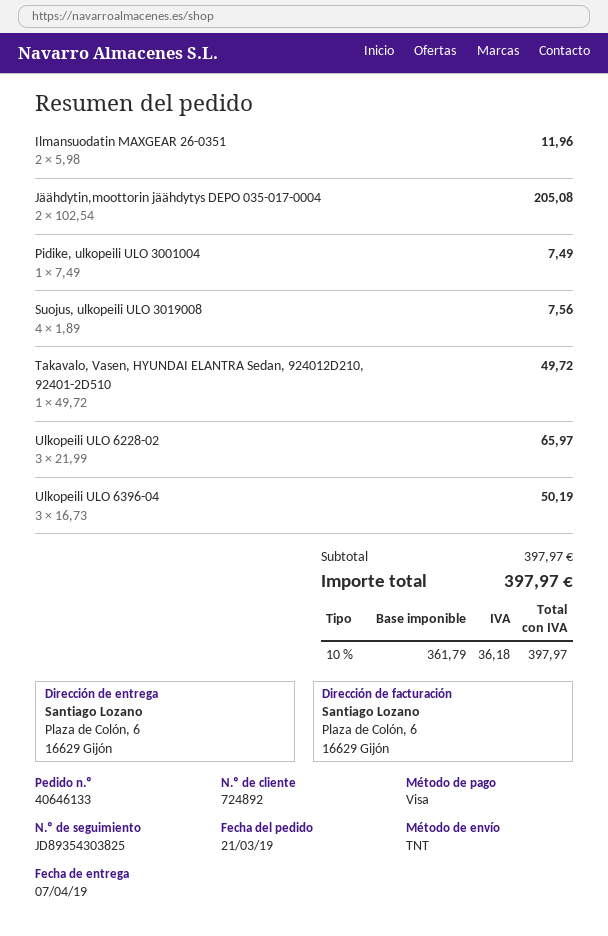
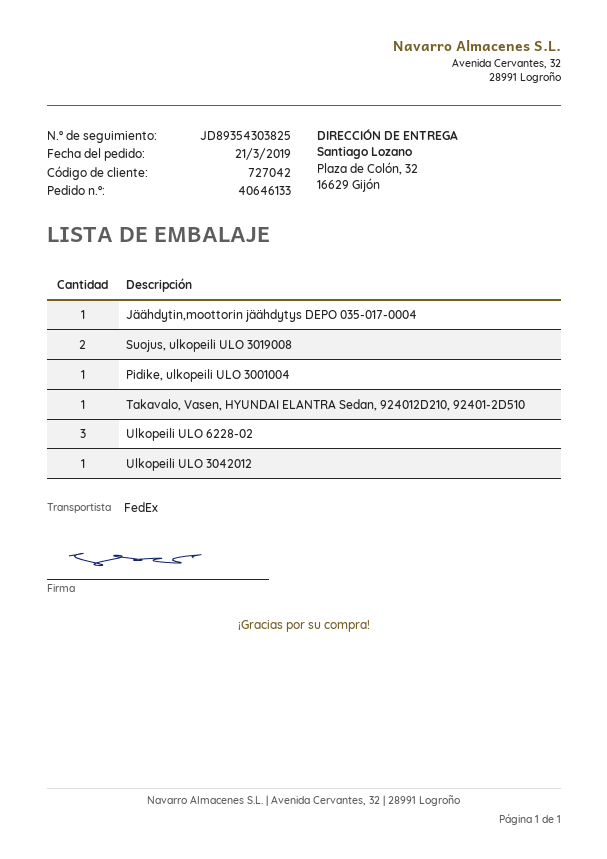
customer number: 724892 -> 727042
shipping method: TNT -> FedEx
ship to: Plaza de Colón, 6, 16629 Gijón -> Plaza de Colón, 32, 16629 Gijón
Ilmansuodatin MAXGEAR 26-0351: 2 -> none
Jäähdytin,moottorin jäähdytys DEPO 035-017-0004: 2 -> 1
Suojus, ulkopeili ULO 3019008: 4 -> 2
Ulkopeili ULO 6396-04: 3 -> none
Ulkopeili ULO 3042012: none -> 1

